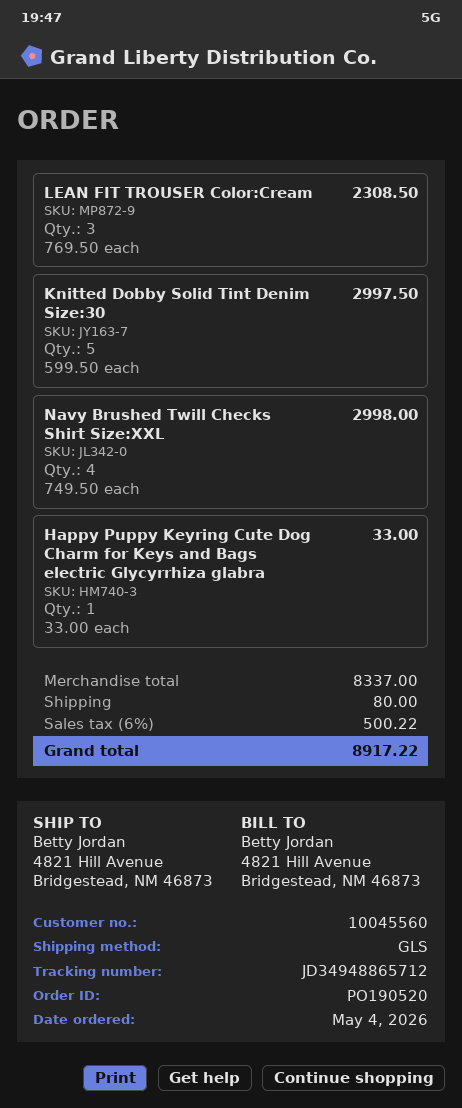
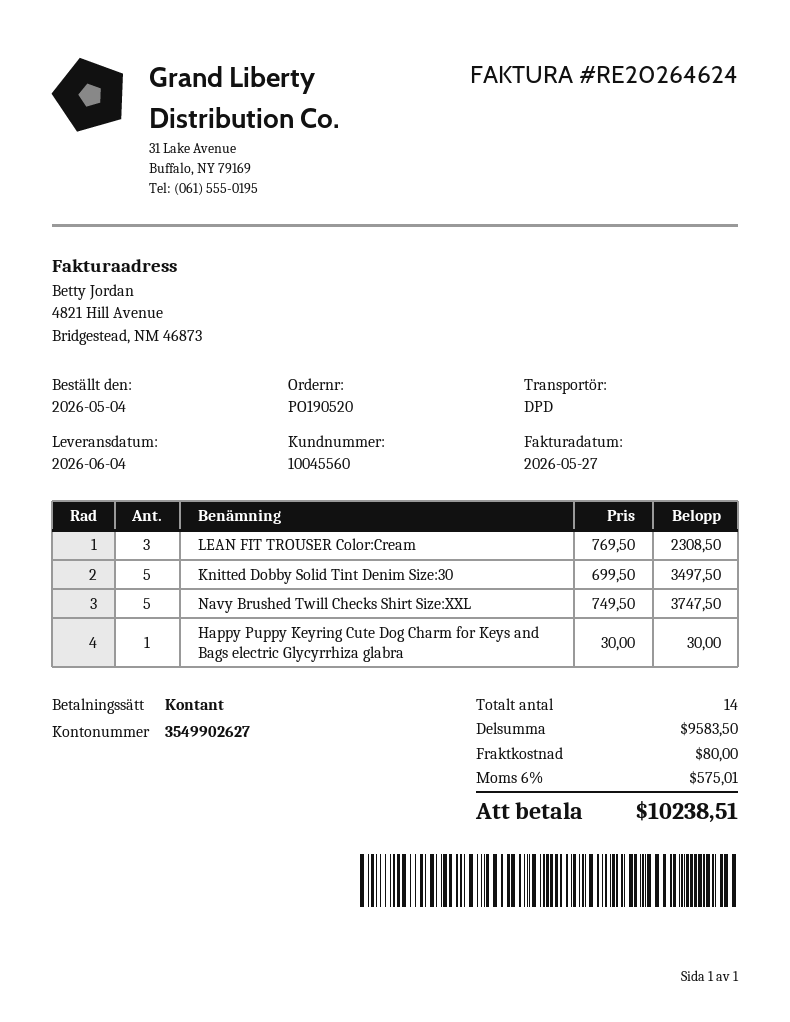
shipping method: GLS -> DPD
Knitted Dobby Solid Tint Denim Size:30: 5 x 599.50 = 2997.50 -> 5 x 699.50 = 3497.50
Navy Brushed Twill Checks Shirt Size:XXL: 4 x 749.50 = 2998.00 -> 5 x 749.50 = 3747.50
Happy Puppy Keyring Cute Dog Charm for Keys and Bags electric Glycyrrhiza glabra: 1 x 33.00 = 33.00 -> 1 x 30.00 = 30.00
subtotal: 8337.00 -> 9583.50
tax: 6% = 500.22 -> 6% = 575.01
total: 8917.22 -> 10238.51

